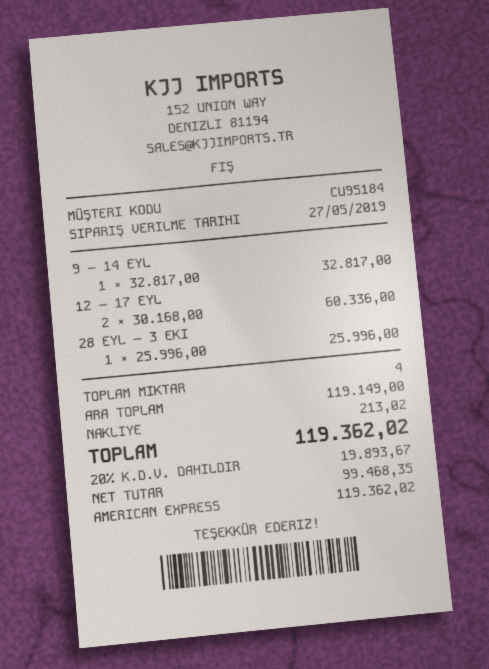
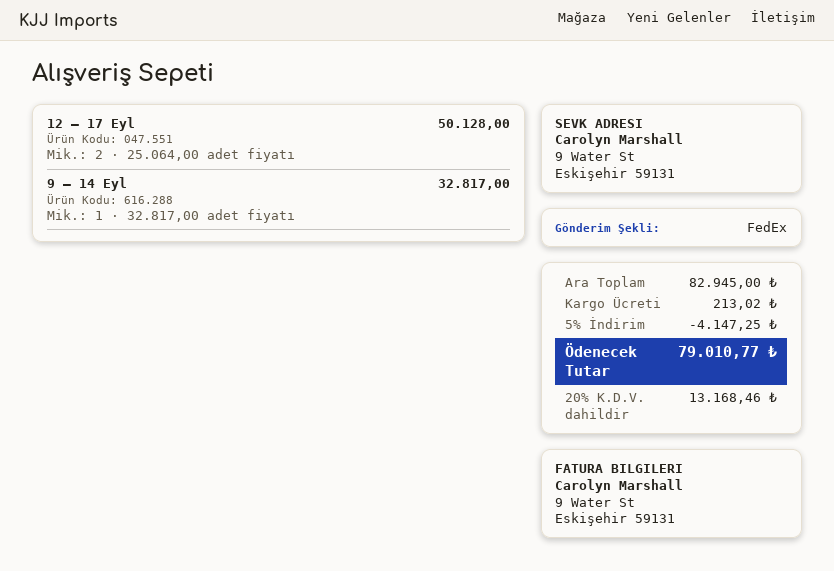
12 – 17 EYL: 2 x 30168.00 = 60336.00 -> 2 x 25064.00 = 50128.00
28 EYL – 3 EKI: 1 x 25996.00 = 25996.00 -> none
subtotal: 119149.00 -> 82945.00
discount: none -> 5% = 4147.25
tax: 20% = 19893.67 -> 20% = 13168.46
total: 119362.02 -> 79010.77

